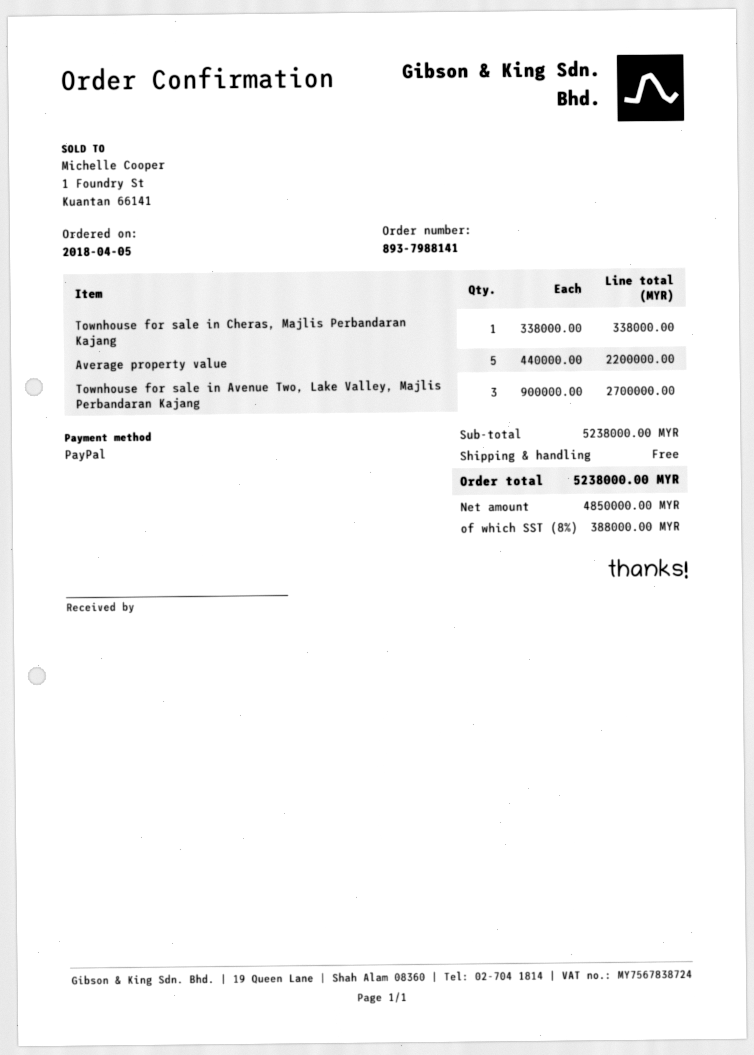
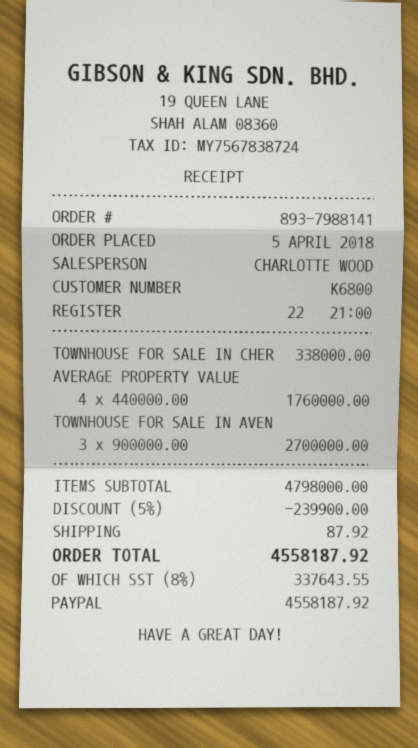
Average property value: 5 x 440000.00 = 2200000.00 -> 4 x 440000.00 = 1760000.00
subtotal: 5238000.00 -> 4798000.00
discount: none -> 5% = 239900.00
shipping: 0.00 -> 87.92
tax: 8% = 388000.00 -> 8% = 337643.55
total: 5238000.00 -> 4558187.92

